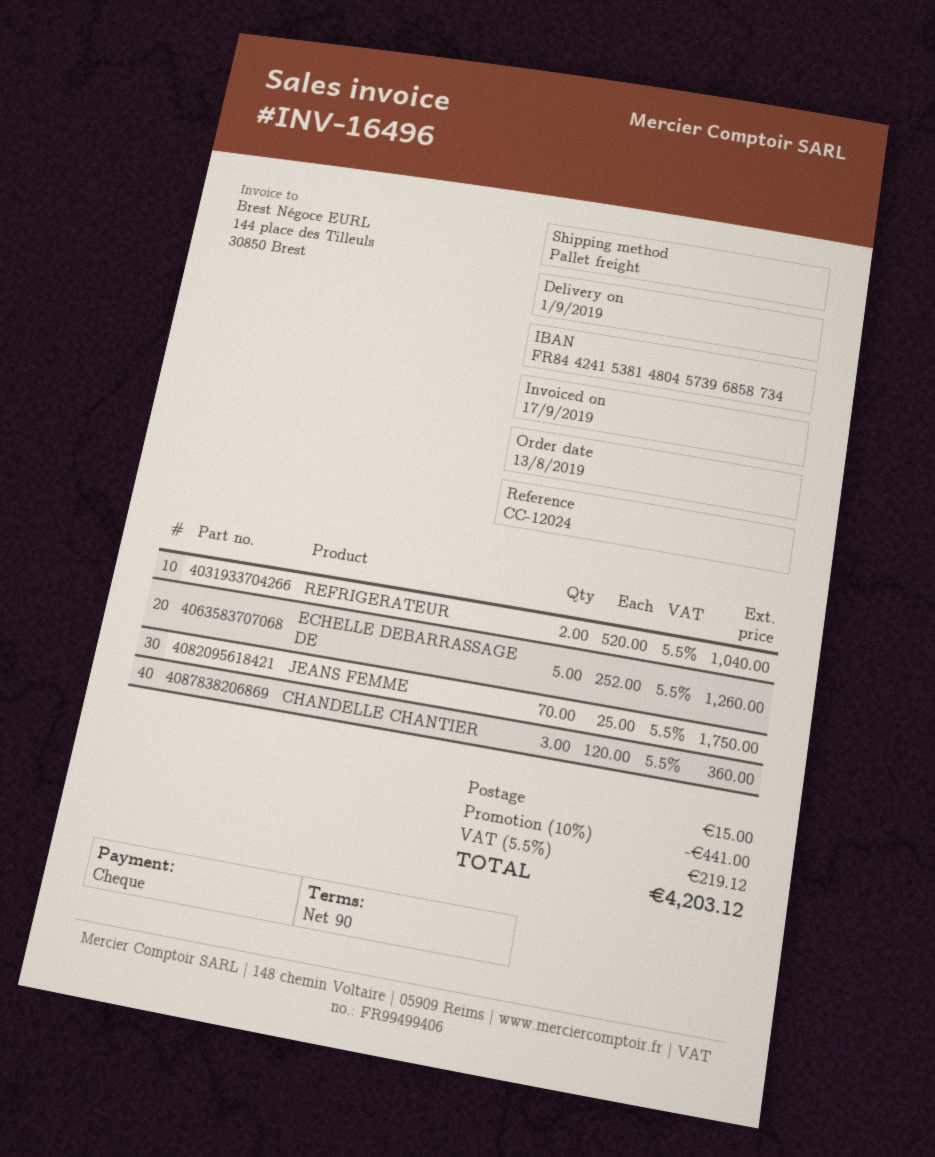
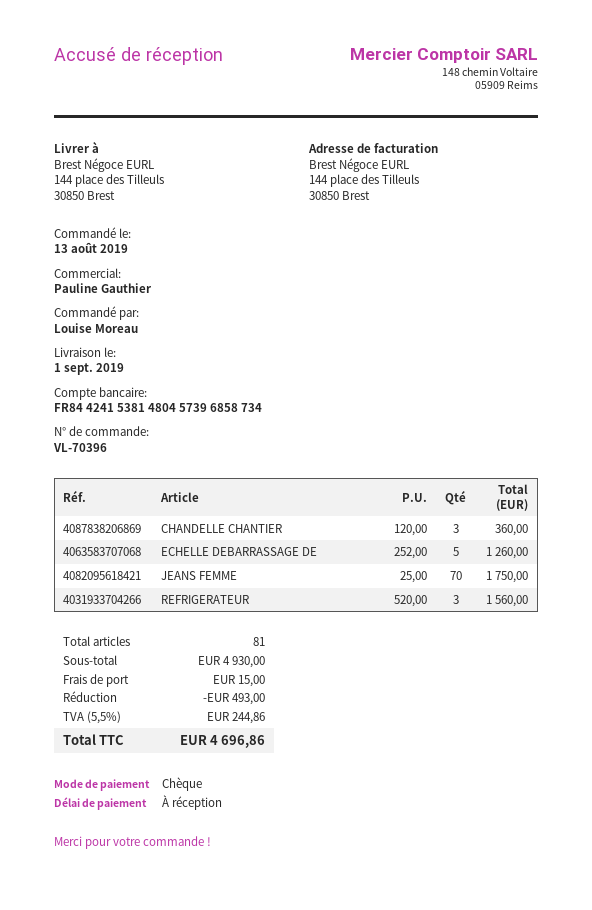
payment terms: 90 days -> on receipt
REFRIGERATEUR: 2 x 520.00 = 1040.00 -> 3 x 520.00 = 1560.00
discount: 441.00 -> 493.00
tax: 5.5% = 219.12 -> 5.5% = 244.86
total: 4203.12 -> 4696.86

